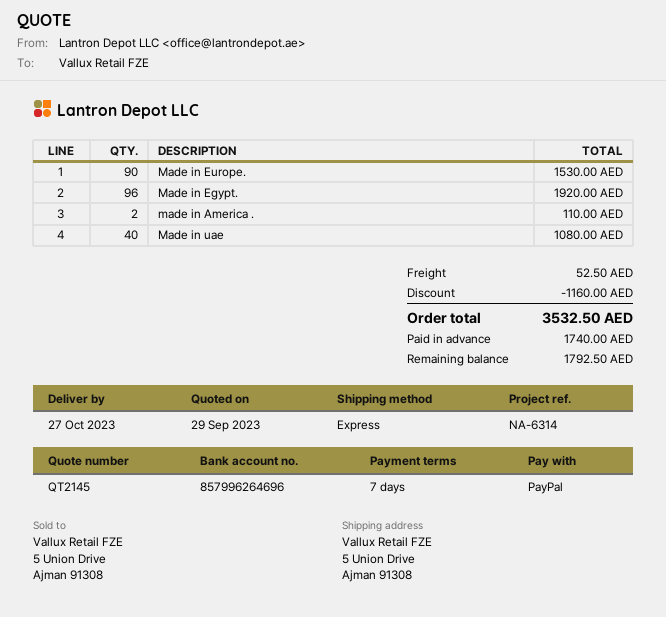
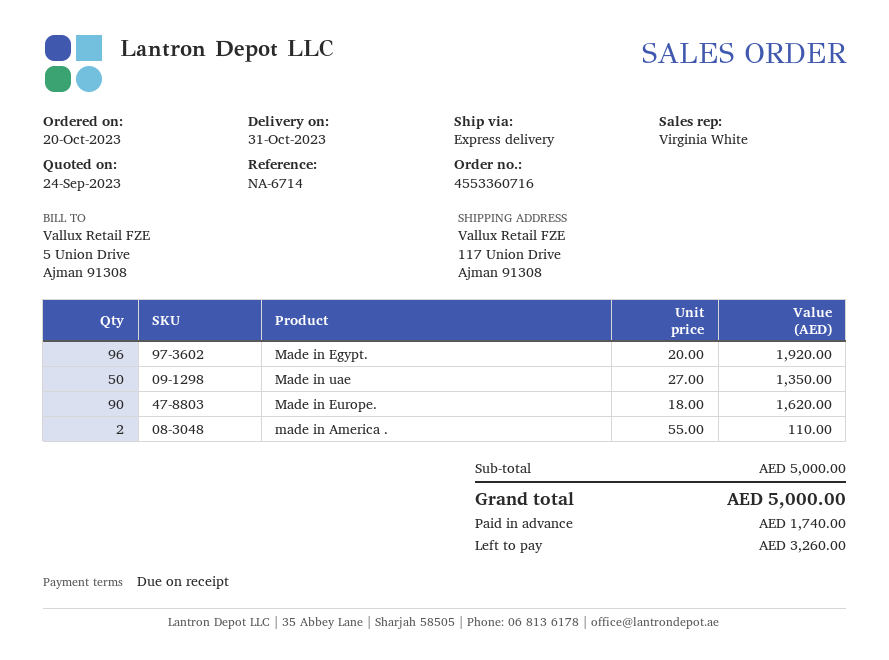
quote date: 2023-09-29 -> 2023-09-24
delivery date: 2023-10-27 -> 2023-10-31
payment terms: 7 days -> on receipt
reference: NA-6314 -> NA-6714
ship to: 5 Union Drive, Ajman 91308 -> 117 Union Drive, Ajman 91308
Made in Europe.: 90 for 1530.00 -> 90 for 1620.00
Made in uae: 40 for 1080.00 -> 50 for 1350.00
discount: 1160.00 -> none
shipping: 52.50 -> none
total: 3532.50 -> 5000.00
balance: 1792.50 -> 3260.00

